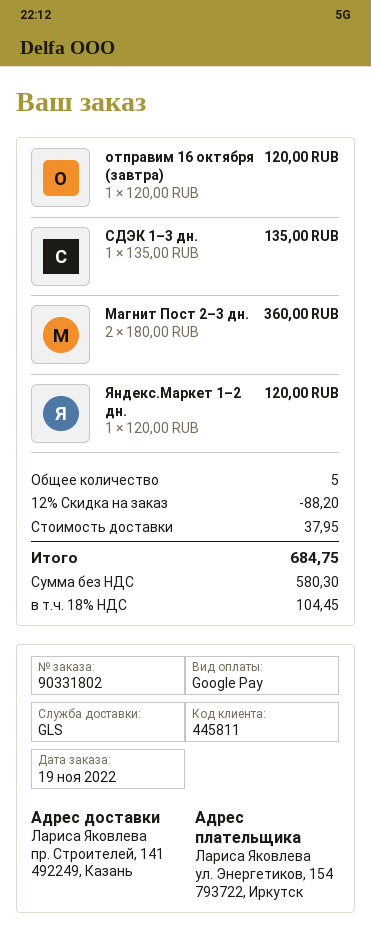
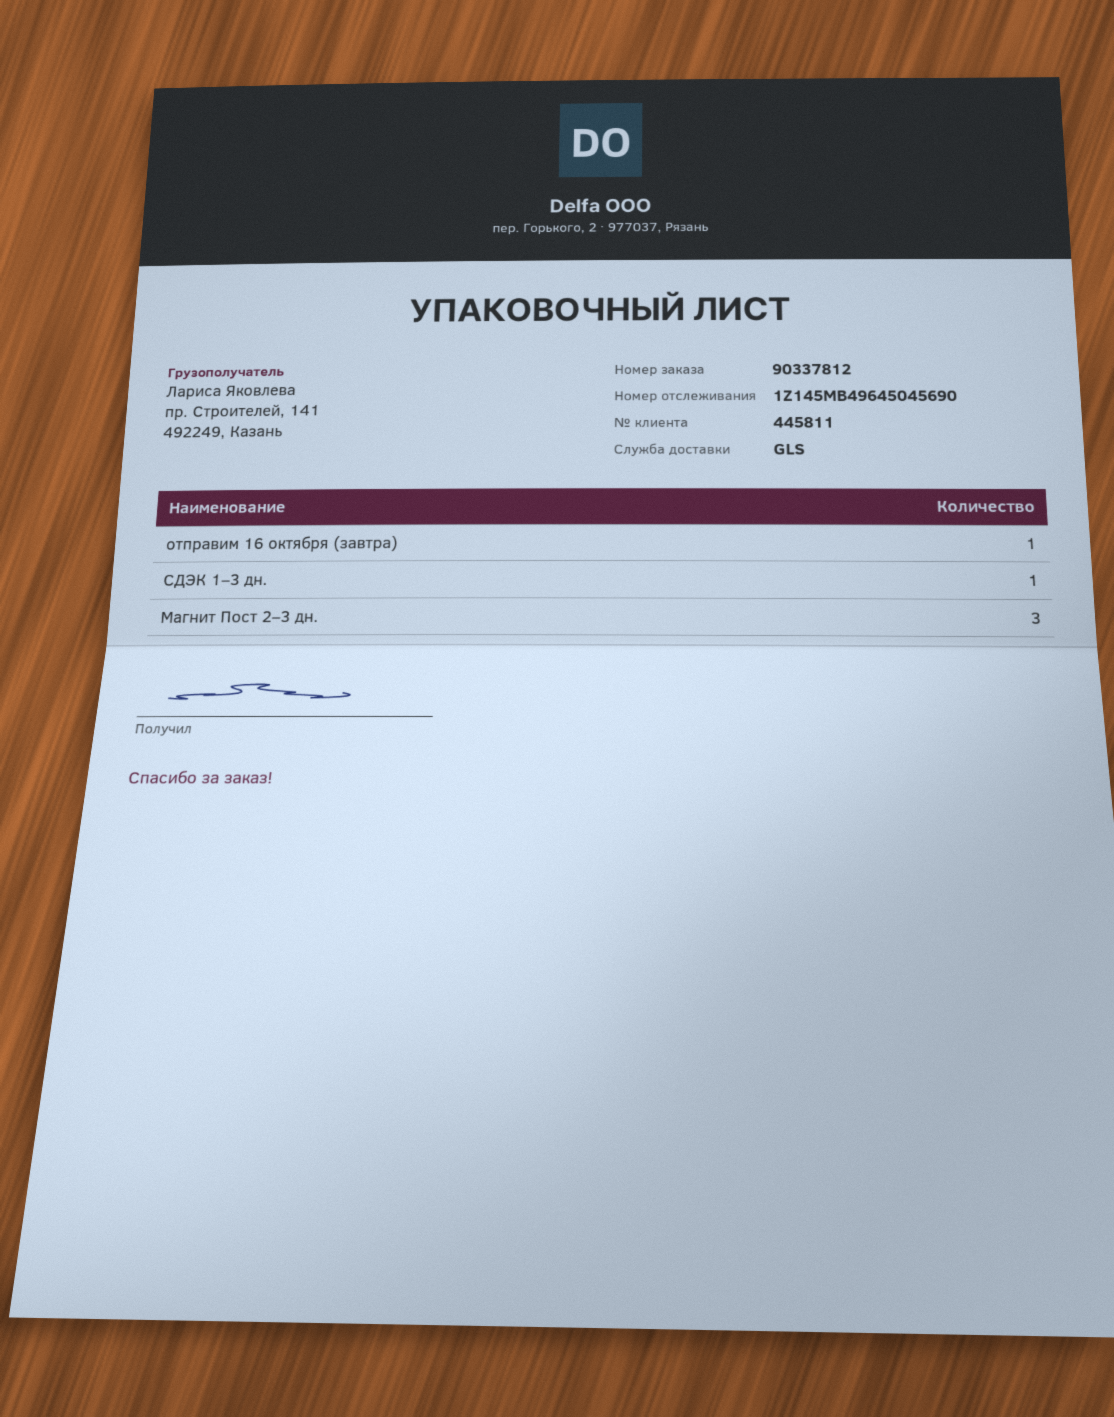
order number: 90331802 -> 90337812
Магнит Пост 2–3 дн.: 2 -> 3
Яндекс.Маркет 1–2 дн.: 1 -> none

